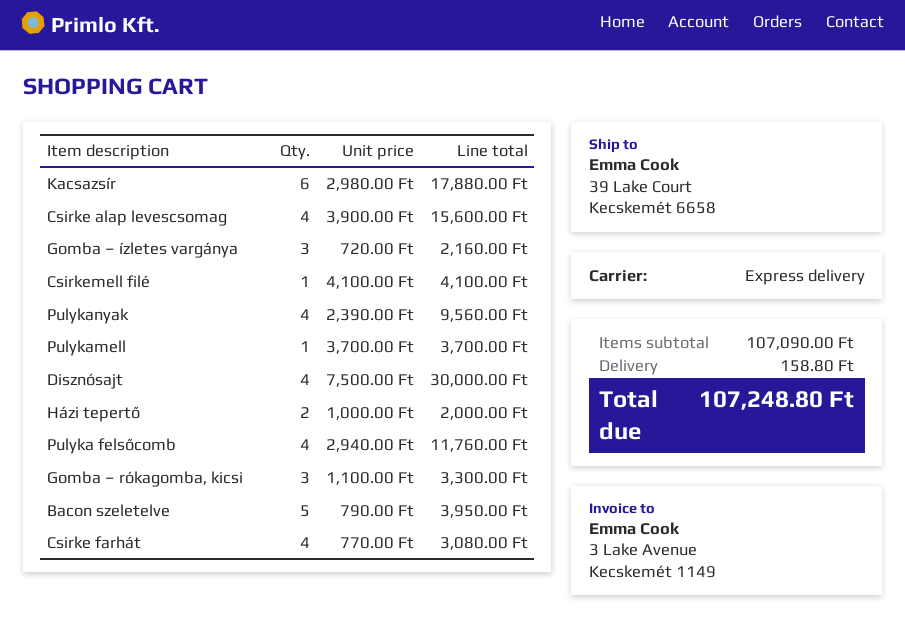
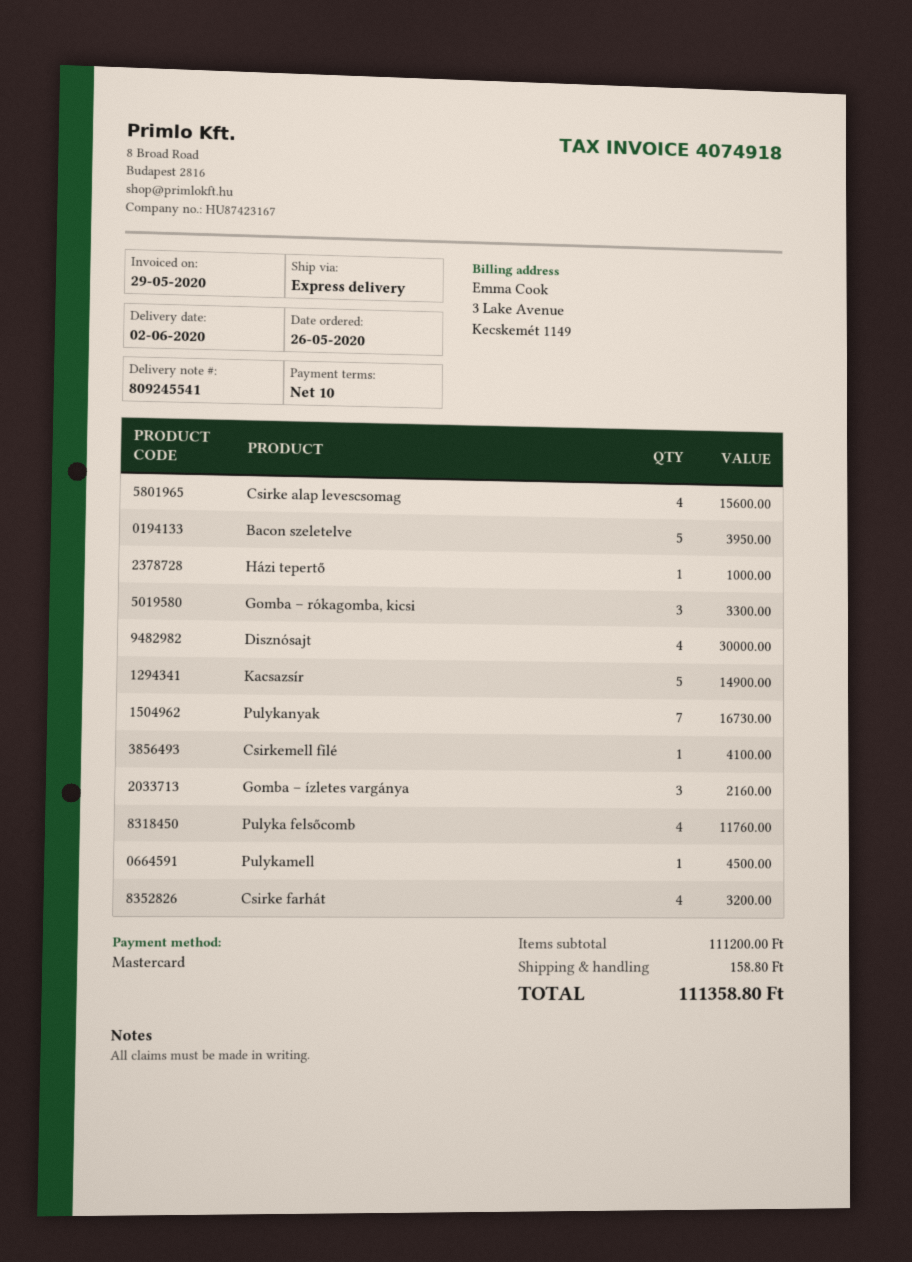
Kacsazsír: 6 for 17880.00 -> 5 for 14900.00
Pulykanyak: 4 for 9560.00 -> 7 for 16730.00
Pulykamell: 1 for 3700.00 -> 1 for 4500.00
Házi tepertő: 2 for 2000.00 -> 1 for 1000.00
Csirke farhát: 4 for 3080.00 -> 4 for 3200.00
subtotal: 107090.00 -> 111200.00
total: 107248.80 -> 111358.80

